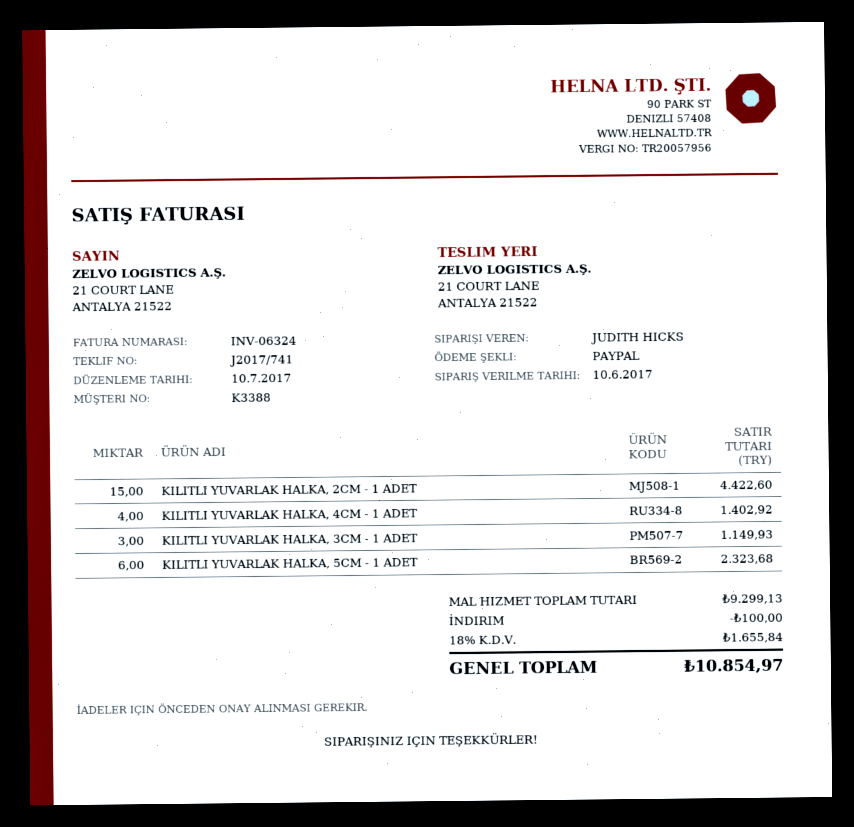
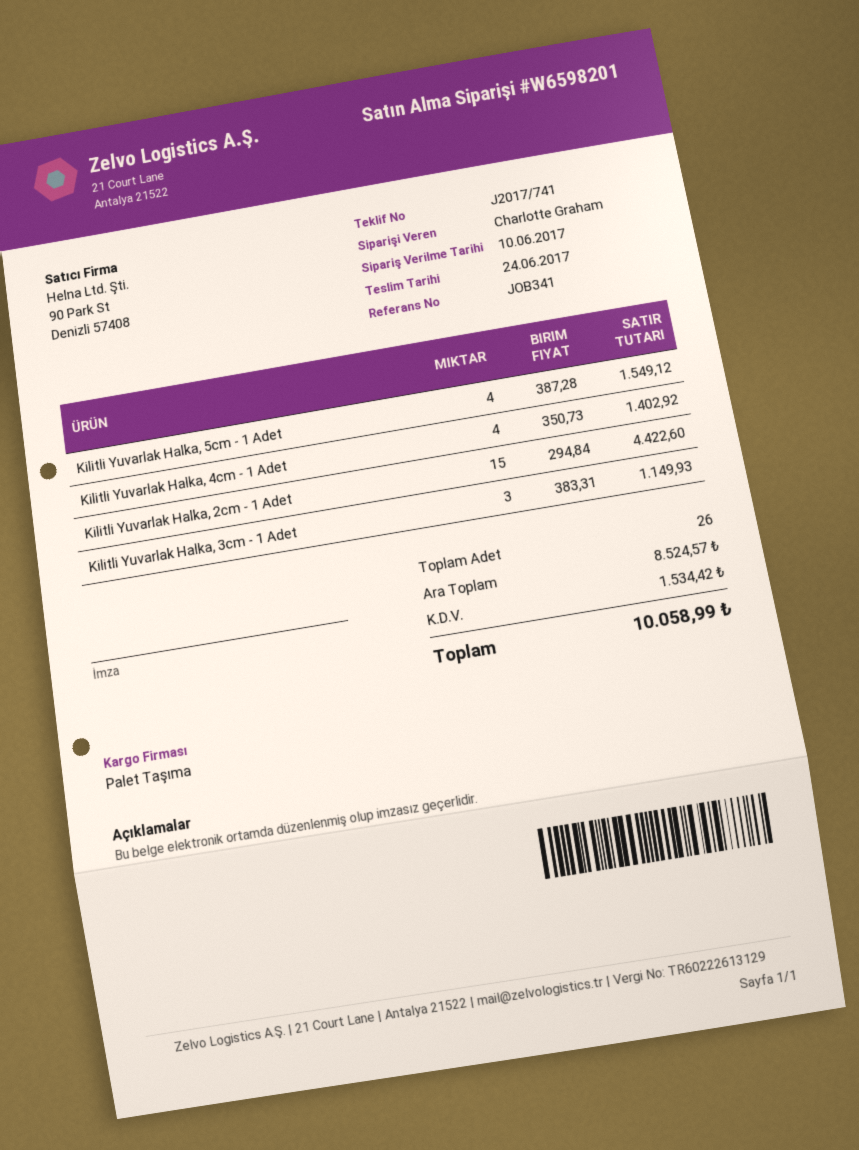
ordered by: JUDITH HICKS -> Charlotte Graham
KILITLI YUVARLAK HALKA, 5CM - 1 ADET: 6 for 2323.68 -> 4 for 1549.12
subtotal: 9299.13 -> 8524.57
discount: 100.00 -> none
tax: 1655.84 -> 1534.42
total: 10854.97 -> 10058.99

